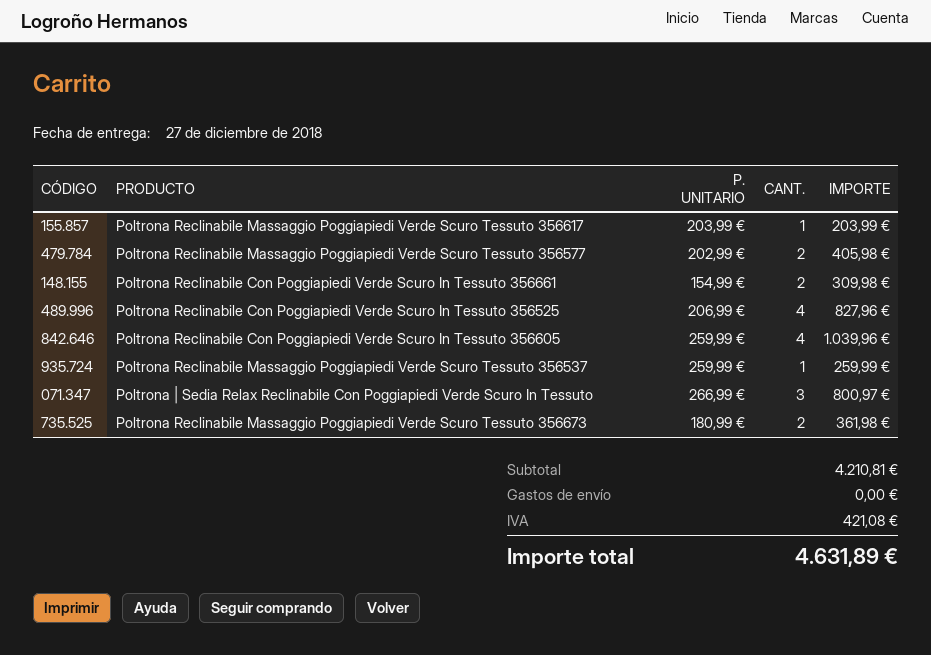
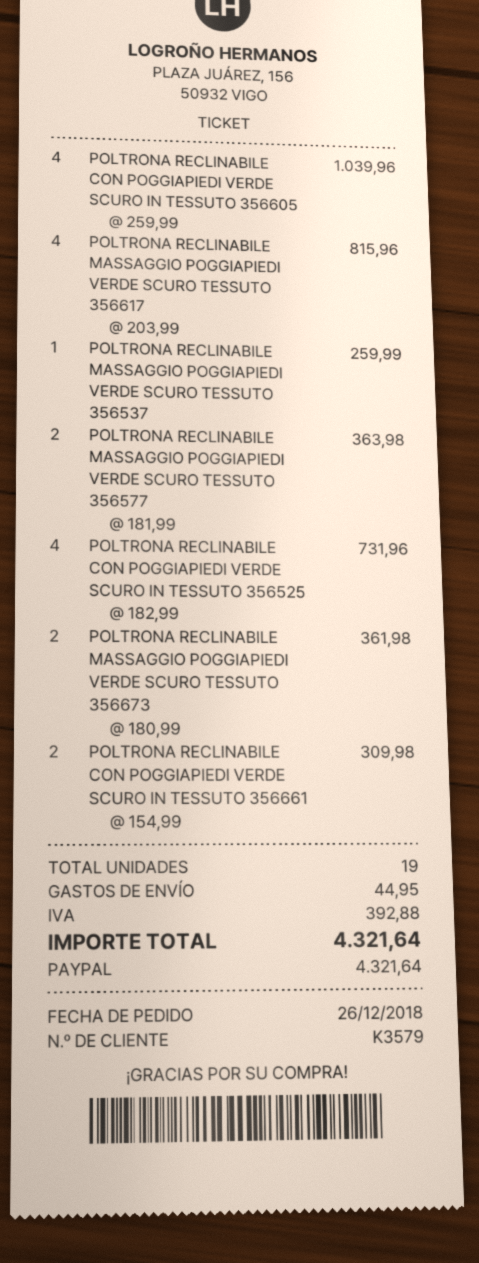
Poltrona Reclinabile Massaggio Poggiapiedi Verde Scuro Tessuto 356617: 1 x 203.99 = 203.99 -> 4 x 203.99 = 815.96
Poltrona Reclinabile Massaggio Poggiapiedi Verde Scuro Tessuto 356577: 2 x 202.99 = 405.98 -> 2 x 181.99 = 363.98
Poltrona Reclinabile Con Poggiapiedi Verde Scuro In Tessuto 356525: 4 x 206.99 = 827.96 -> 4 x 182.99 = 731.96
Poltrona | Sedia Relax Reclinabile Con Poggiapiedi Verde Scuro In Tessuto: 3 x 266.99 = 800.97 -> none
shipping: 0.00 -> 44.95
tax: 421.08 -> 392.88
total: 4631.89 -> 4321.64

